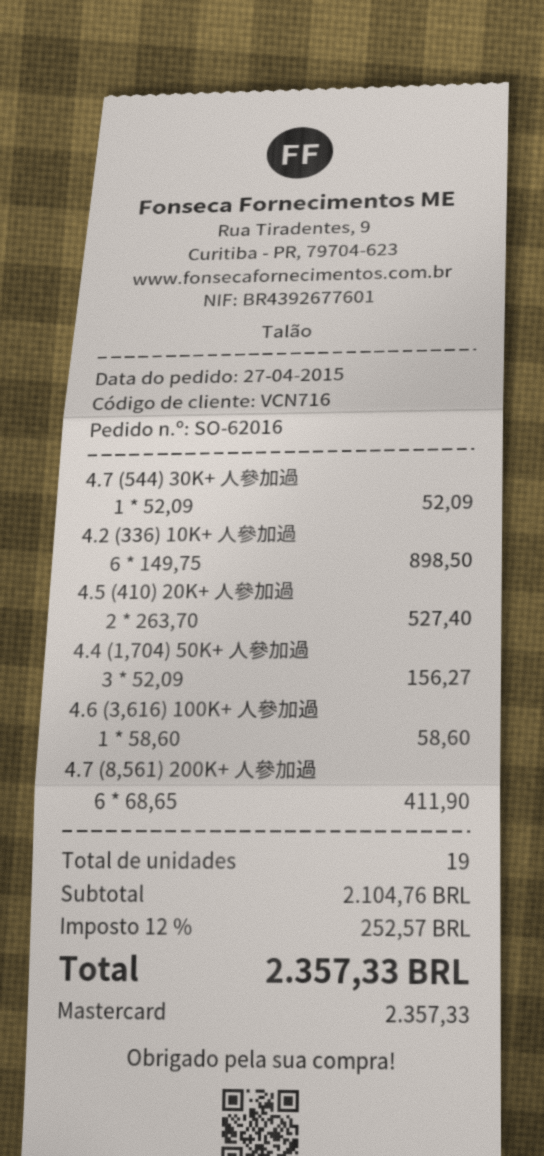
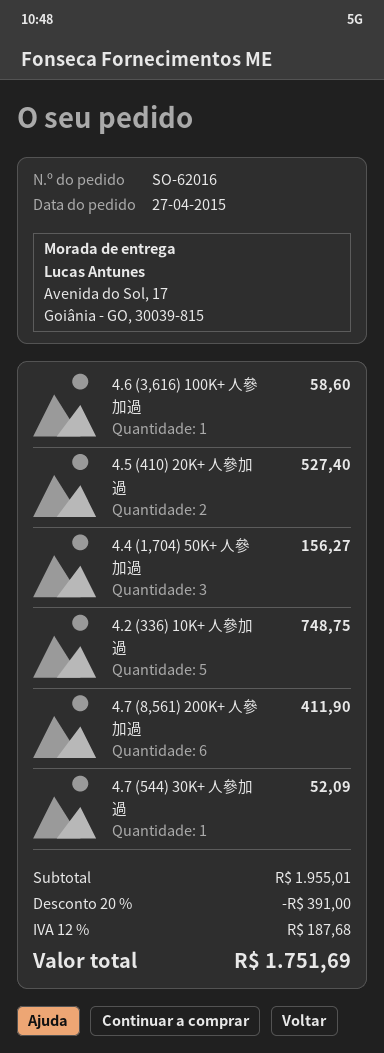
4.2 (336) 10K+ 人參加過: 6 for 898.50 -> 5 for 748.75
subtotal: 2104.76 -> 1955.01
discount: none -> 20% = 391.00
tax: 12% = 252.57 -> 12% = 187.68
total: 2357.33 -> 1751.69

